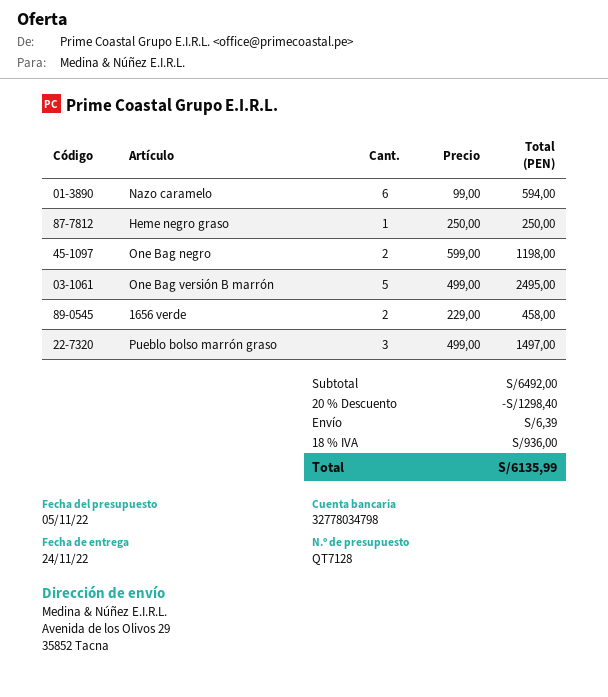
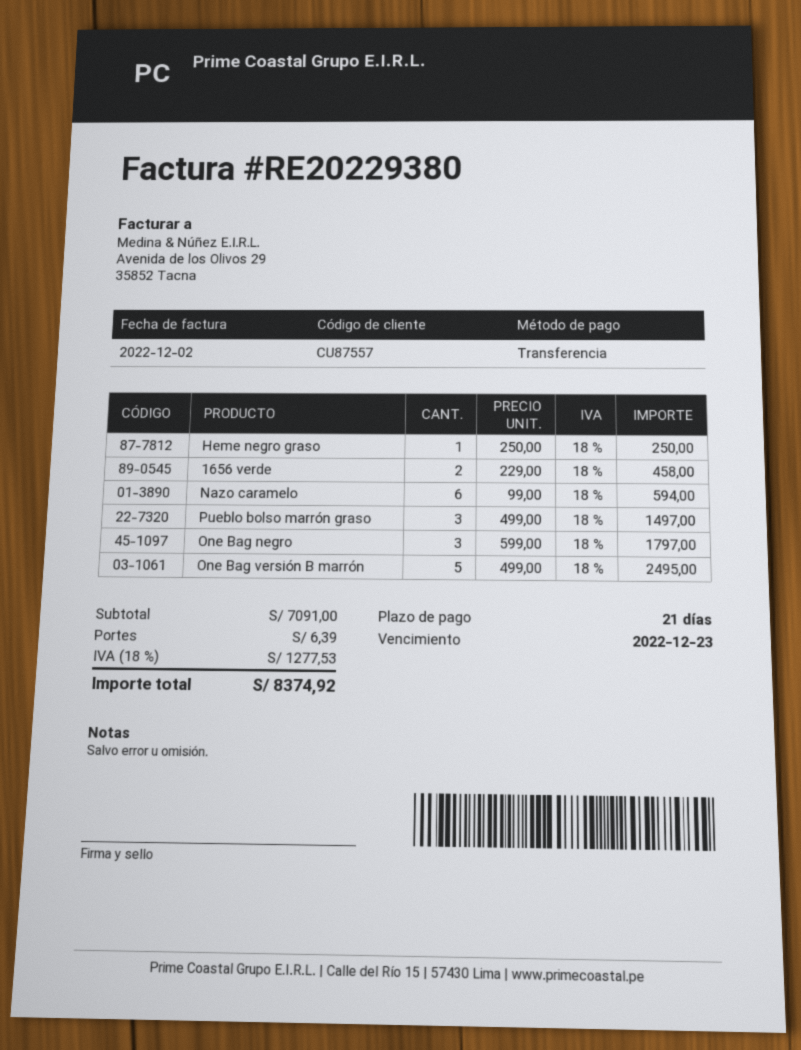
One Bag negro: 2 x 599.00 = 1198.00 -> 3 x 599.00 = 1797.00
subtotal: 6492.00 -> 7091.00
discount: 20% = 1298.40 -> none
tax: 18% = 936.00 -> 18% = 1277.53
total: 6135.99 -> 8374.92

